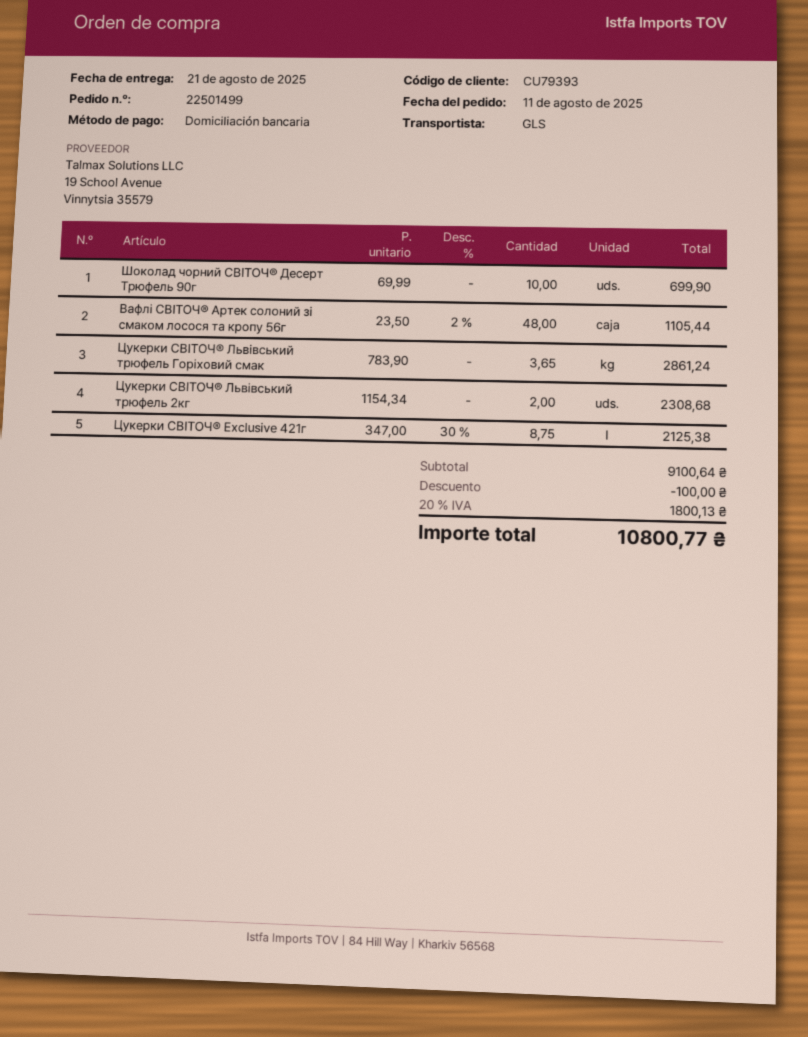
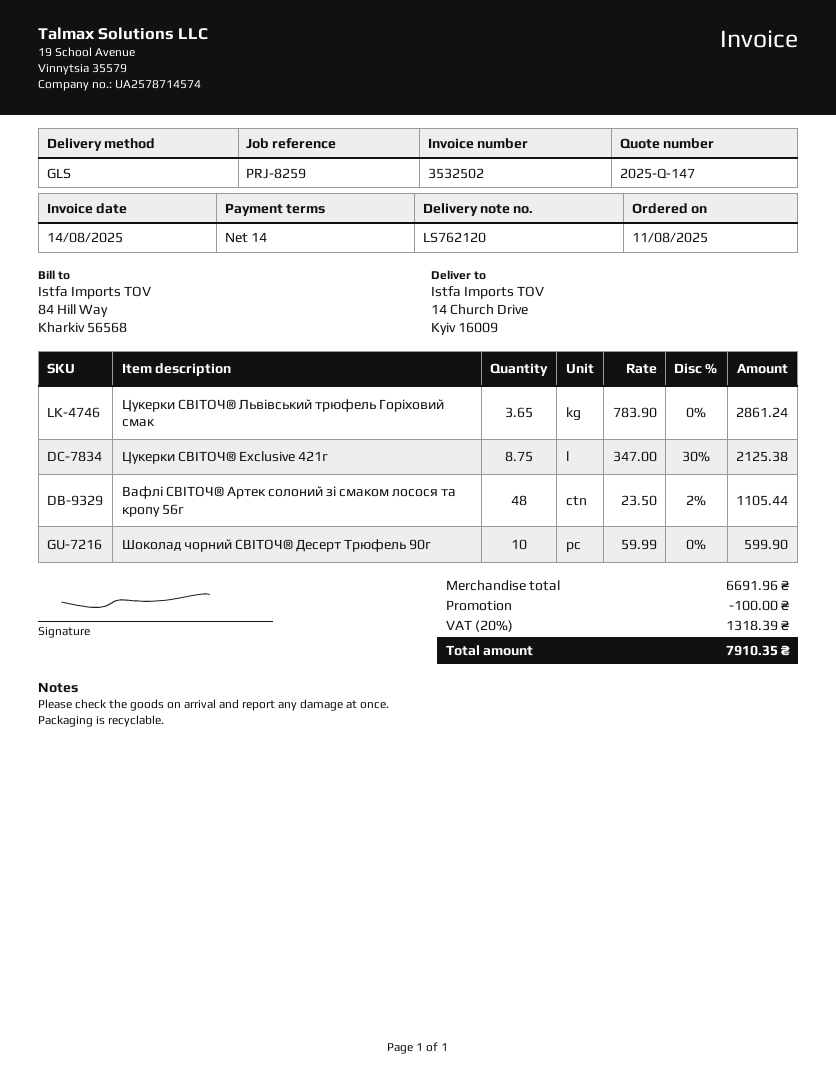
Шоколад чорний СВІТОЧ® Десерт Трюфель 90г: 10 x 69.99 = 699.90 -> 10 x 59.99 = 599.90
Цукерки СВІТОЧ® Львівський трюфель 2кг: 2 x 1154.34 = 2308.68 -> none
subtotal: 9100.64 -> 6691.96
tax: 20% = 1800.13 -> 20% = 1318.39
total: 10800.77 -> 7910.35

